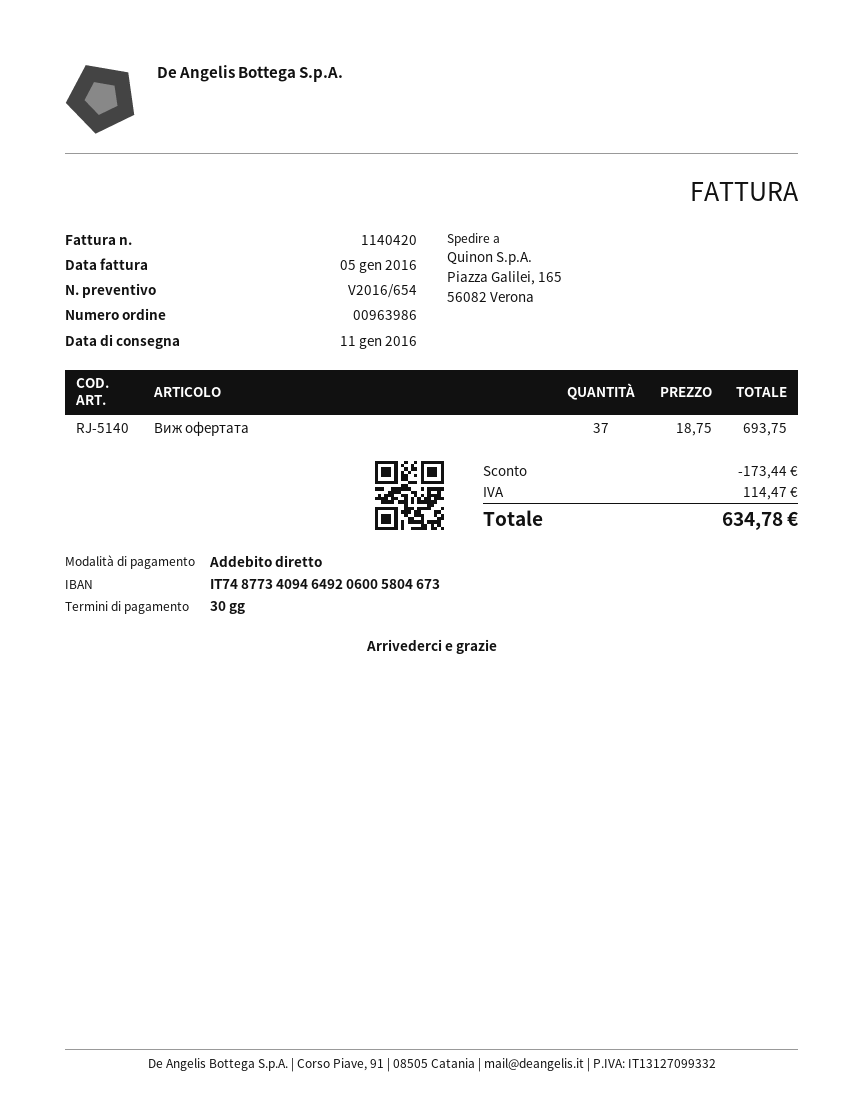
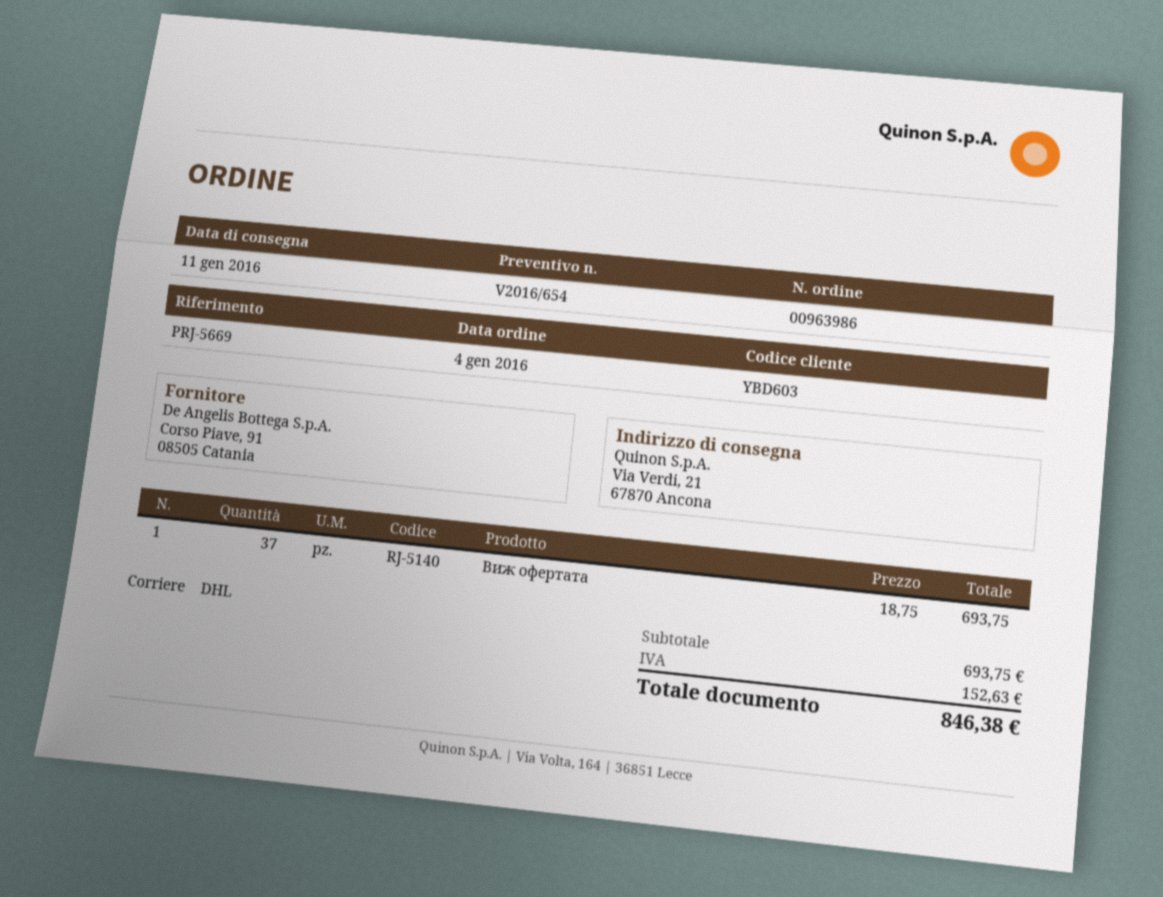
ship to: Piazza Galilei, 165, 56082 Verona -> Via Verdi, 21, 67870 Ancona
discount: 173.44 -> none
tax: 114.47 -> 152.63
total: 634.78 -> 846.38

